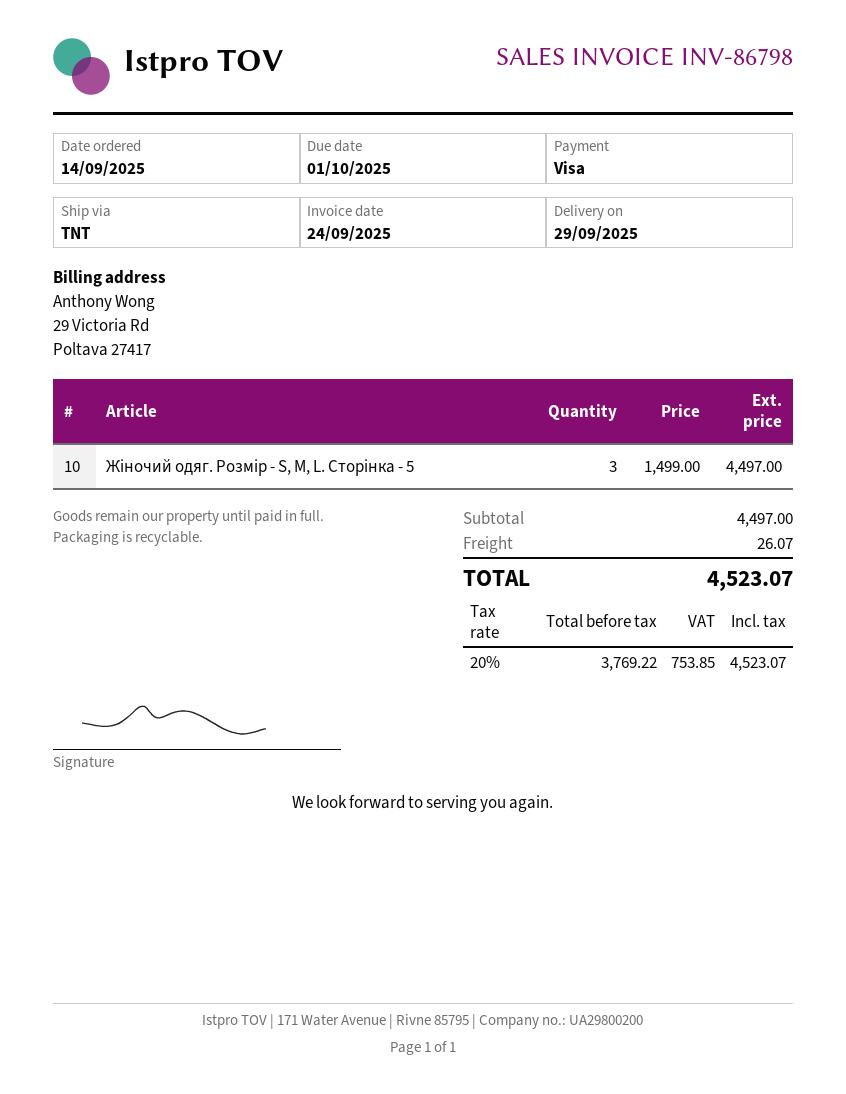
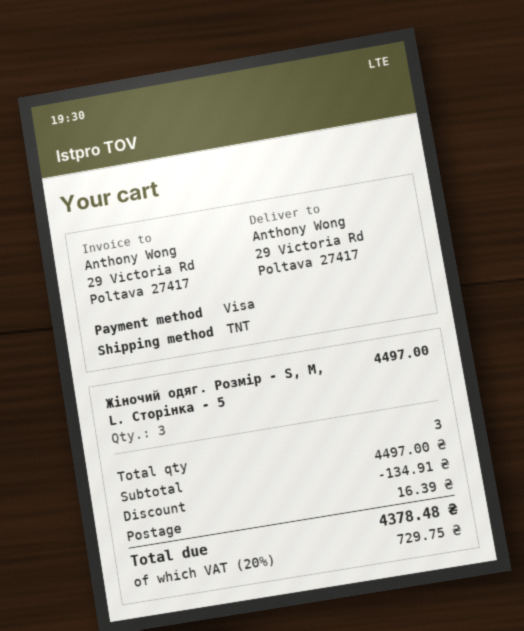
discount: none -> 134.91
shipping: 26.07 -> 16.39
tax: 20% = 753.85 -> 20% = 729.75
total: 4523.07 -> 4378.48

